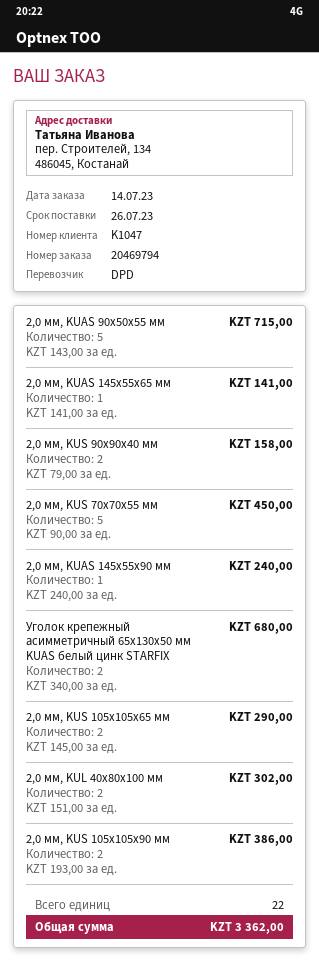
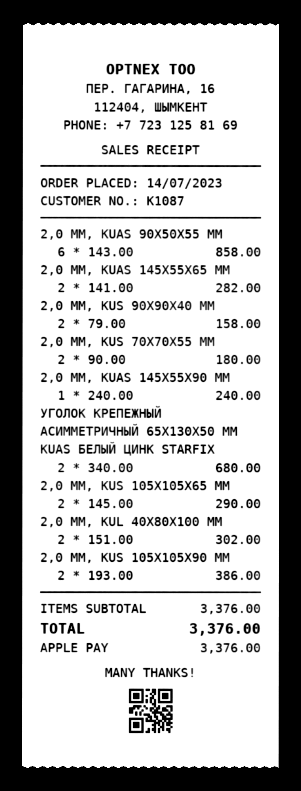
customer number: K1047 -> K1087
2,0 мм, KUAS 90x50x55 мм: 5 x 143.00 = 715.00 -> 6 x 143.00 = 858.00
2,0 мм, KUAS 145x55x65 мм: 1 x 141.00 = 141.00 -> 2 x 141.00 = 282.00
2,0 мм, KUS 70x70x55 мм: 5 x 90.00 = 450.00 -> 2 x 90.00 = 180.00
total: 3362.00 -> 3376.00

